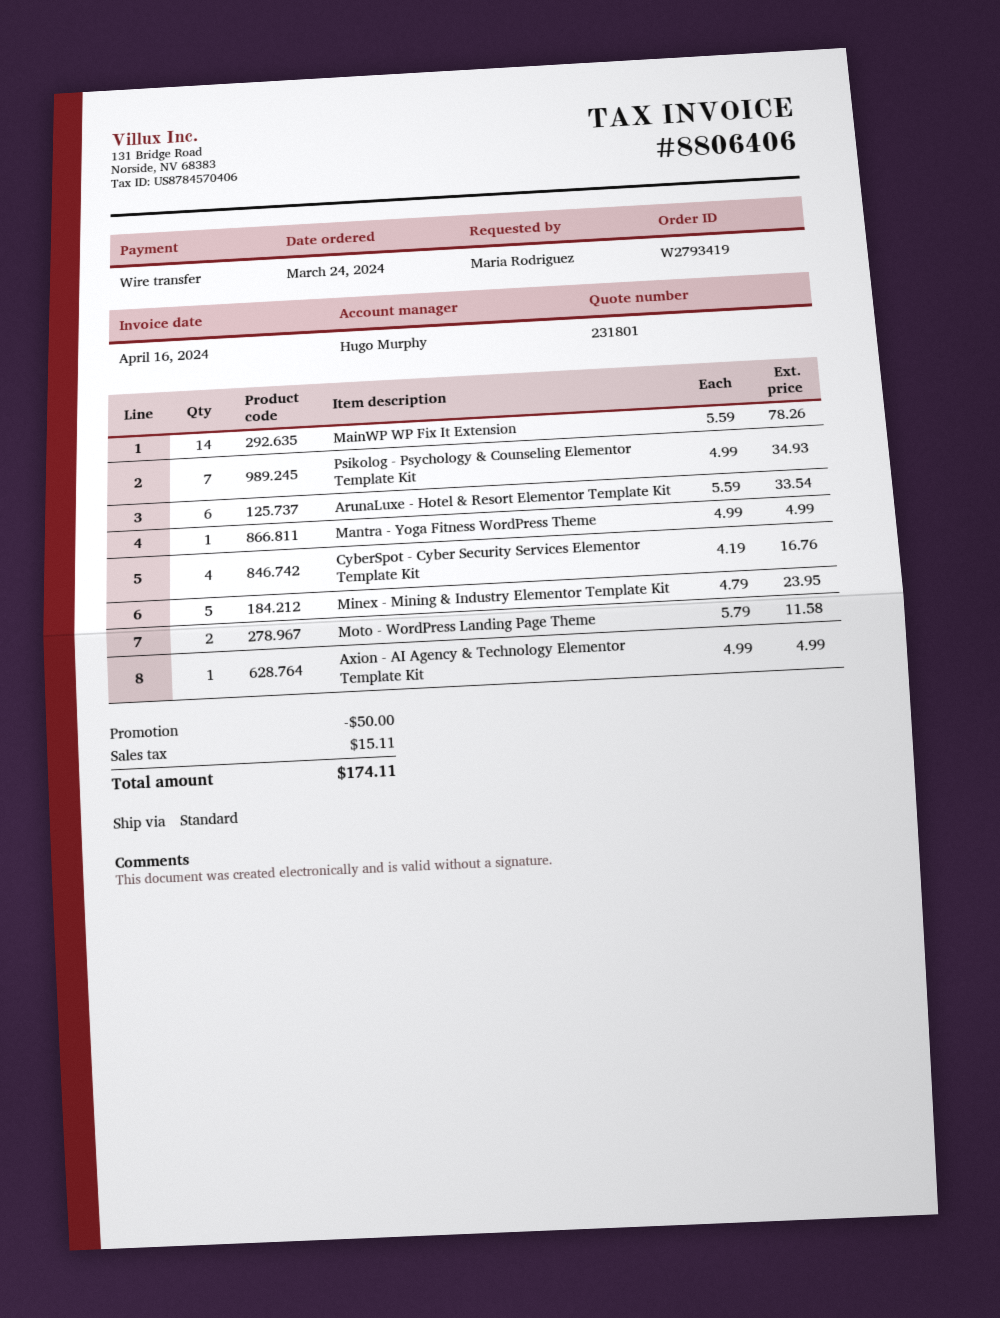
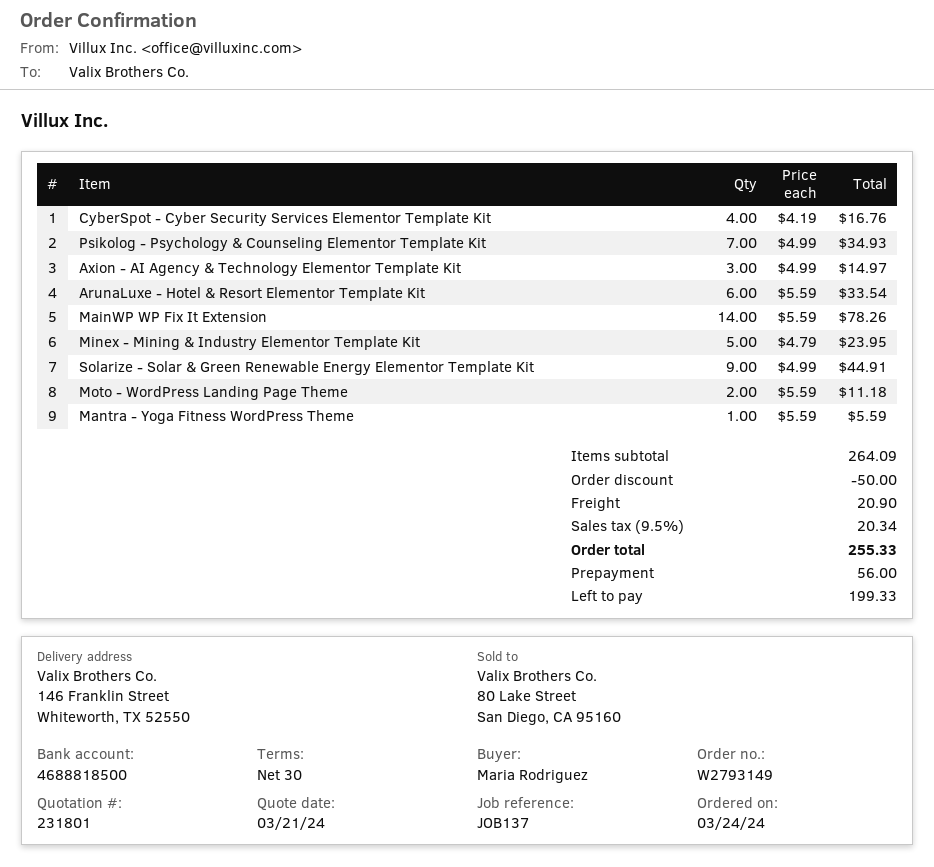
order number: W2793419 -> W2793149
Mantra - Yoga Fitness WordPress Theme: 1 x 4.99 = 4.99 -> 1 x 5.59 = 5.59
Moto - WordPress Landing Page Theme: 2 x 5.79 = 11.58 -> 2 x 5.59 = 11.18
Axion - AI Agency & Technology Elementor Template Kit: 1 x 4.99 = 4.99 -> 3 x 4.99 = 14.97
Solarize - Solar & Green Renewable Energy Elementor Template Kit: none -> 9 x 4.99 = 44.91
shipping: none -> 20.90
tax: 15.11 -> 20.34
total: 174.11 -> 255.33

